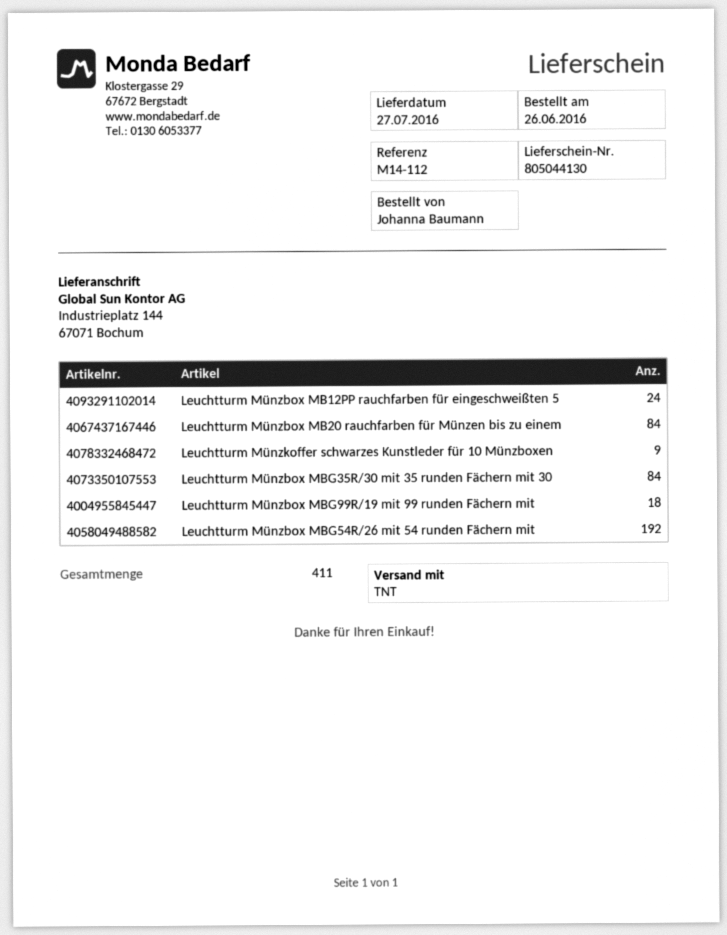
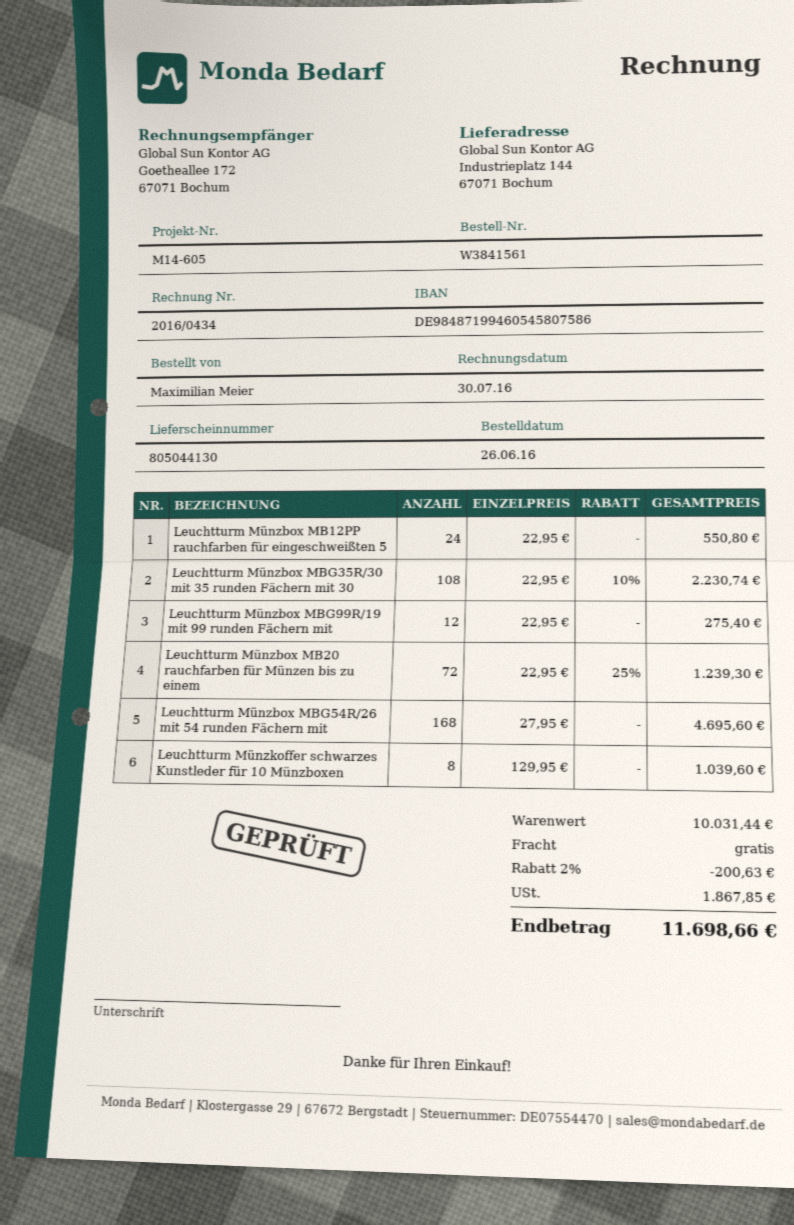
reference: M14-112 -> M14-605
ordered by: Johanna Baumann -> Maximilian Meier
Leuchtturm Münzbox MB20 rauchfarben für Münzen bis zu einem: 84 -> 72
Leuchtturm Münzkoffer schwarzes Kunstleder für 10 Münzboxen: 9 -> 8
Leuchtturm Münzbox MBG35R/30 mit 35 runden Fächern mit 30: 84 -> 108
Leuchtturm Münzbox MBG99R/19 mit 99 runden Fächern mit: 18 -> 12
Leuchtturm Münzbox MBG54R/26 mit 54 runden Fächern mit: 192 -> 168

